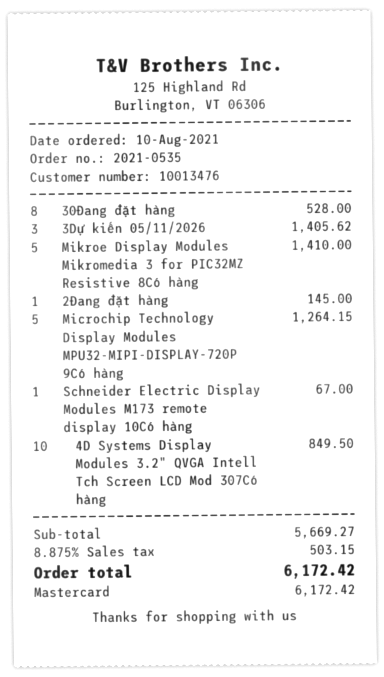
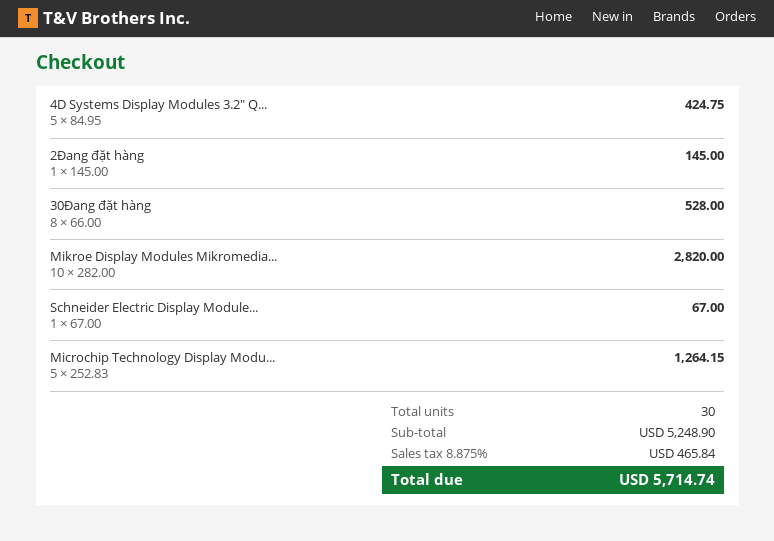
3Dự kiến 05/11/2026: 3 for 1405.62 -> none
Mikroe Display Modules Mikromedia 3 for PIC32MZ Resistive 8Có hàng: 5 for 1410.00 -> 10 for 2820.00
4D Systems Display Modules 3.2" QVGA Intell Tch Screen LCD Mod 307Có hàng: 10 for 849.50 -> 5 for 424.75
subtotal: 5669.27 -> 5248.90
tax: 8.875% = 503.15 -> 8.875% = 465.84
total: 6172.42 -> 5714.74

